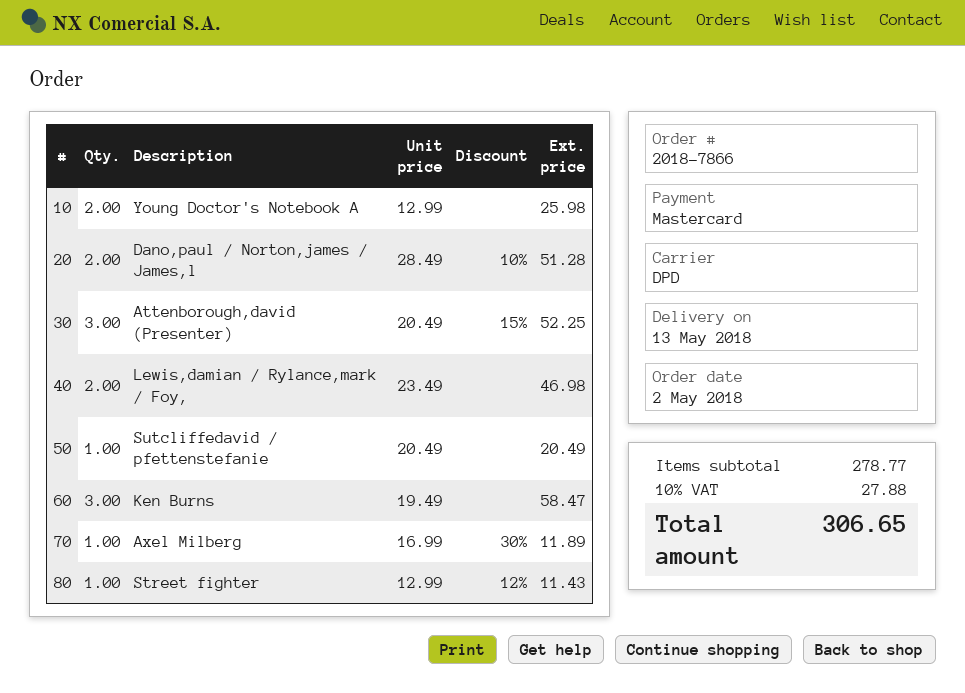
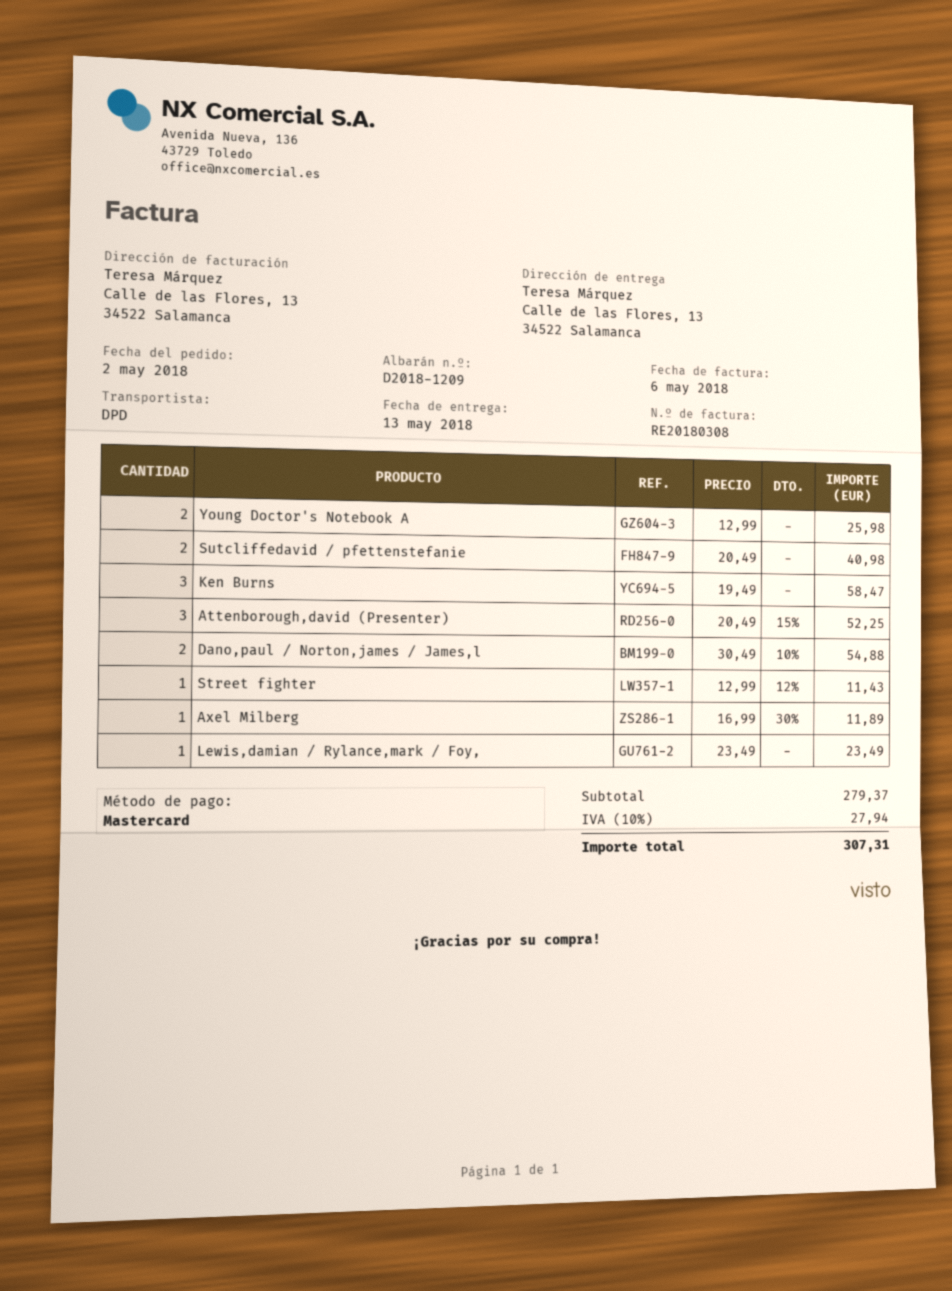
Dano,paul / Norton,james / James,l: 2 x 28.49 - 10% = 51.28 -> 2 x 30.49 - 10% = 54.88
Lewis,damian / Rylance,mark / Foy,: 2 x 23.49 = 46.98 -> 1 x 23.49 = 23.49
Sutcliffedavid / pfettenstefanie: 1 x 20.49 = 20.49 -> 2 x 20.49 = 40.98
subtotal: 278.77 -> 279.37
tax: 10% = 27.88 -> 10% = 27.94
total: 306.65 -> 307.31

